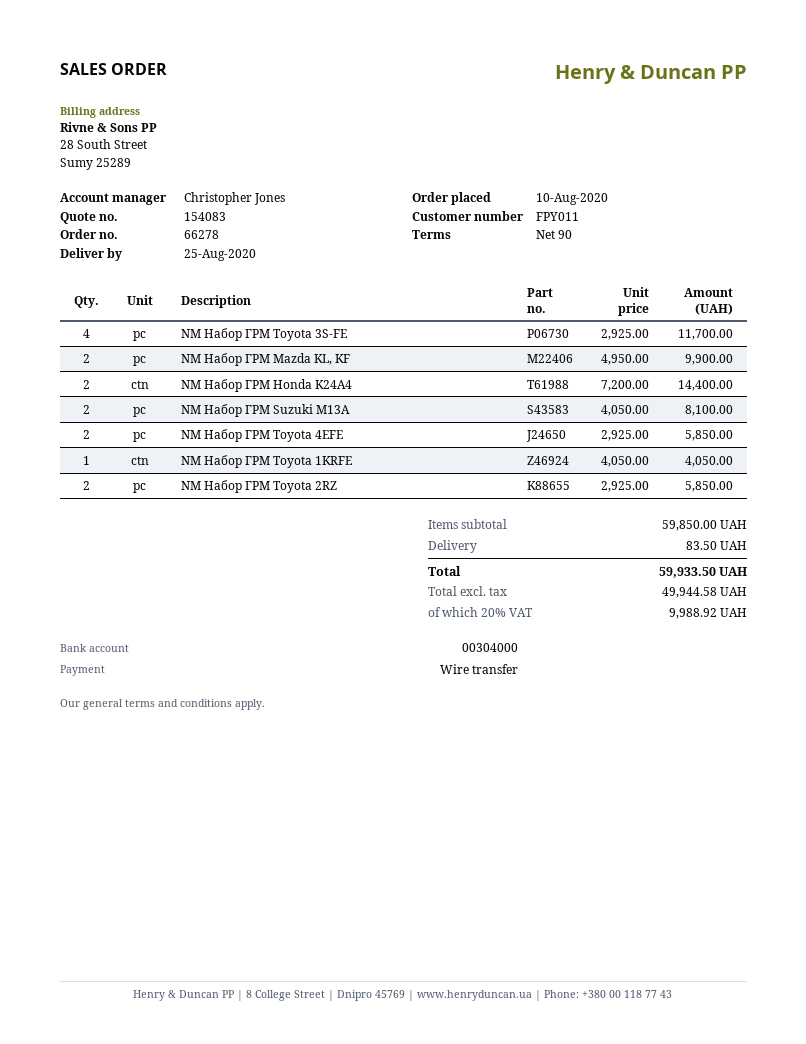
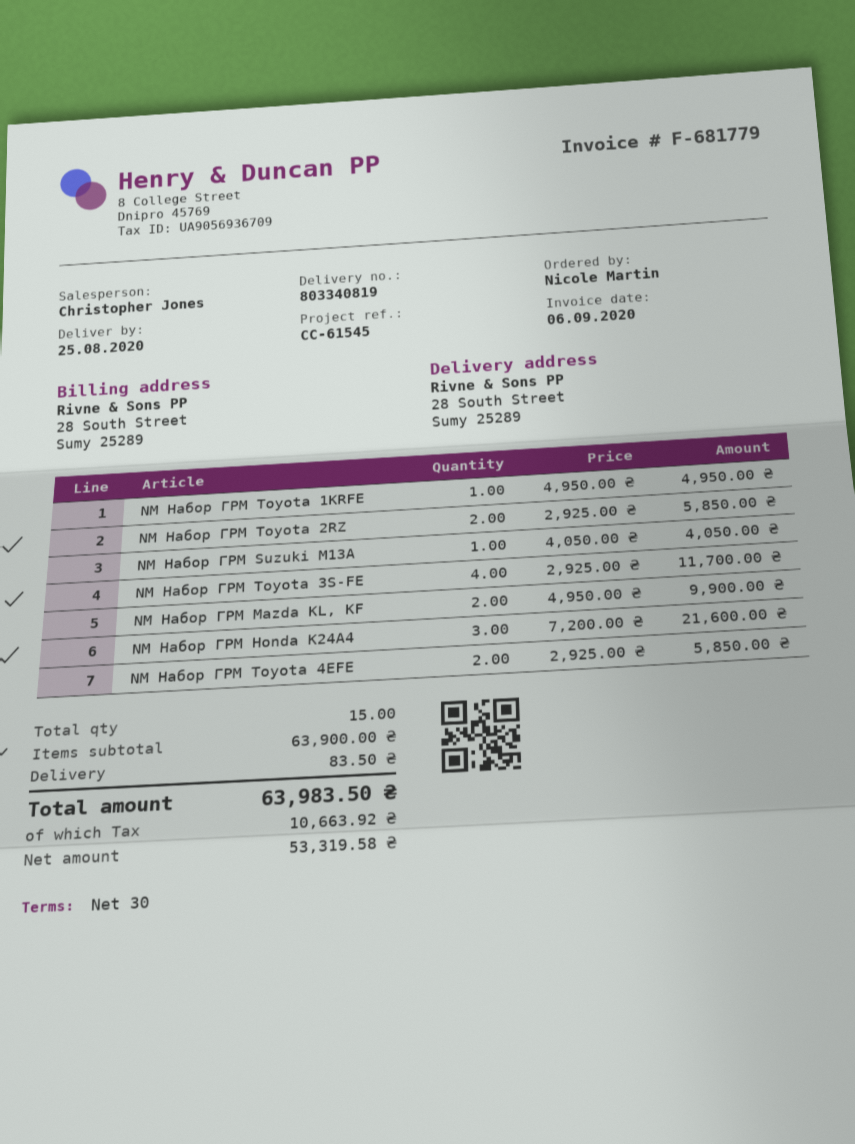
payment terms: 90 days -> 30 days
NM Набор ГРМ Honda K24A4: 2 x 7200.00 = 14400.00 -> 3 x 7200.00 = 21600.00
NM Набор ГРМ Suzuki M13A: 2 x 4050.00 = 8100.00 -> 1 x 4050.00 = 4050.00
NM Набор ГРМ Toyota 1KRFE: 1 x 4050.00 = 4050.00 -> 1 x 4950.00 = 4950.00
subtotal: 59850.00 -> 63900.00
net: 49944.58 -> 53319.58
tax: 9988.92 -> 10663.92
total: 59933.50 -> 63983.50

